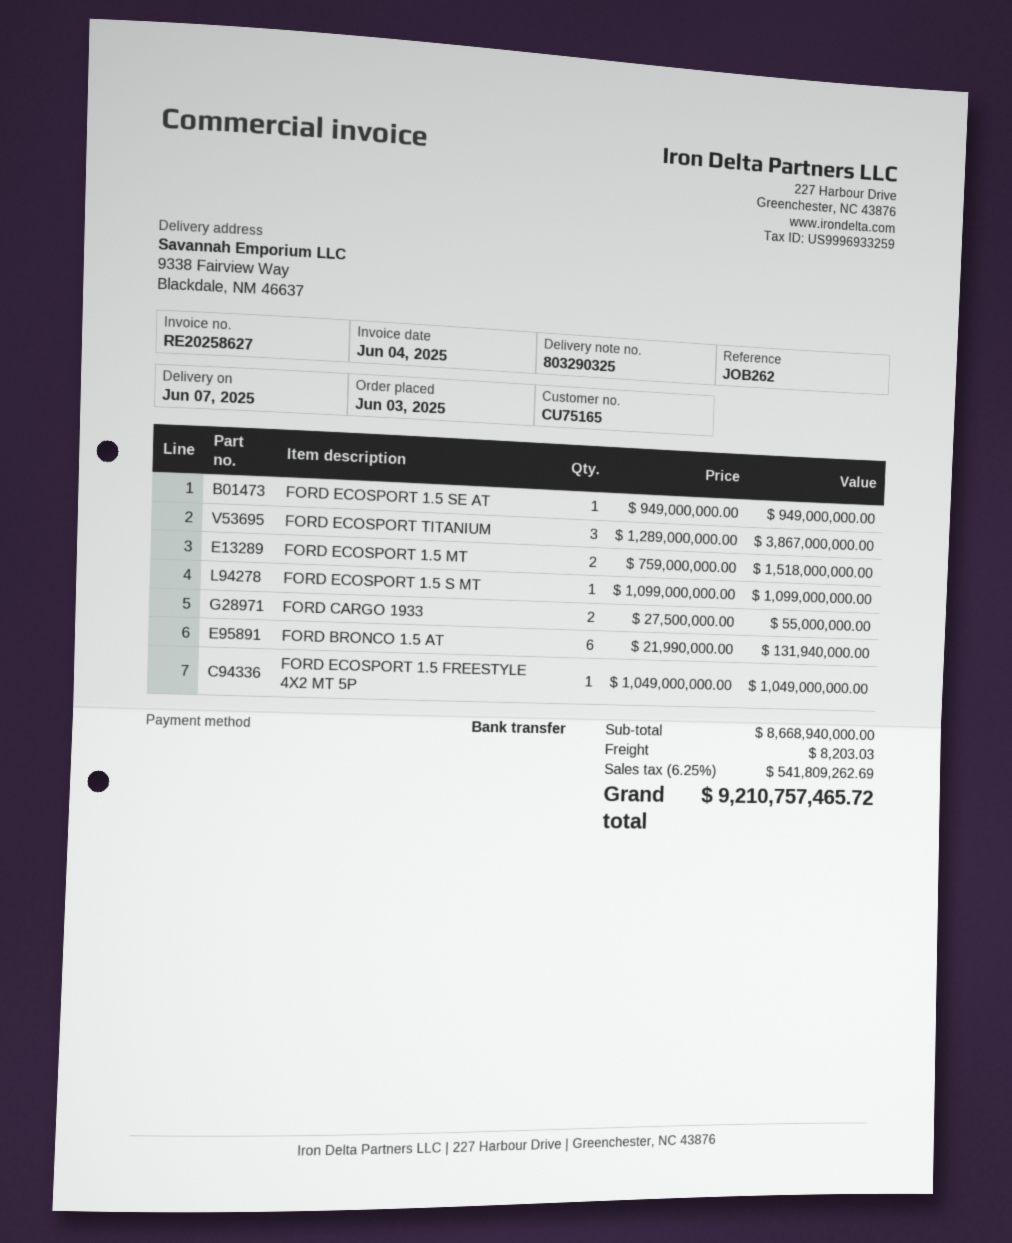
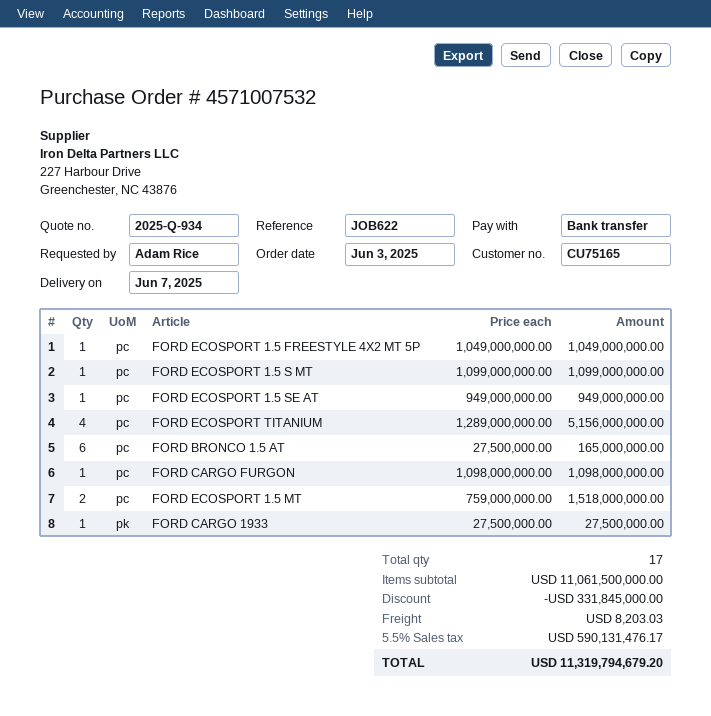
reference: JOB262 -> JOB622
FORD ECOSPORT TITANIUM: 3 x 1289000000.00 = 3867000000.00 -> 4 x 1289000000.00 = 5156000000.00
FORD CARGO 1933: 2 x 27500000.00 = 55000000.00 -> 1 x 27500000.00 = 27500000.00
FORD BRONCO 1.5 AT: 6 x 21990000.00 = 131940000.00 -> 6 x 27500000.00 = 165000000.00
FORD CARGO FURGON: none -> 1 x 1098000000.00 = 1098000000.00
subtotal: 8668940000.00 -> 11061500000.00
discount: none -> 331845000.00
tax: 6.25% = 541809262.69 -> 5.5% = 590131476.17
total: 9210757465.72 -> 11319794679.20

